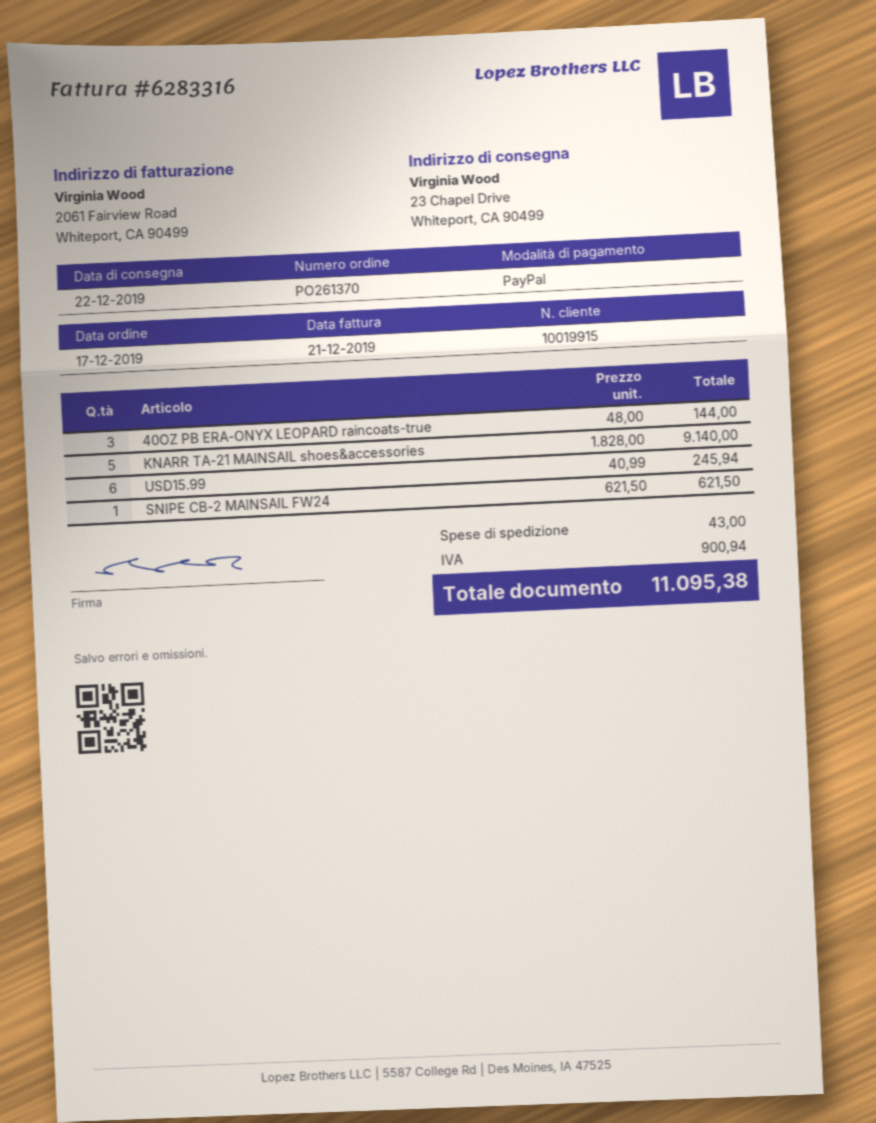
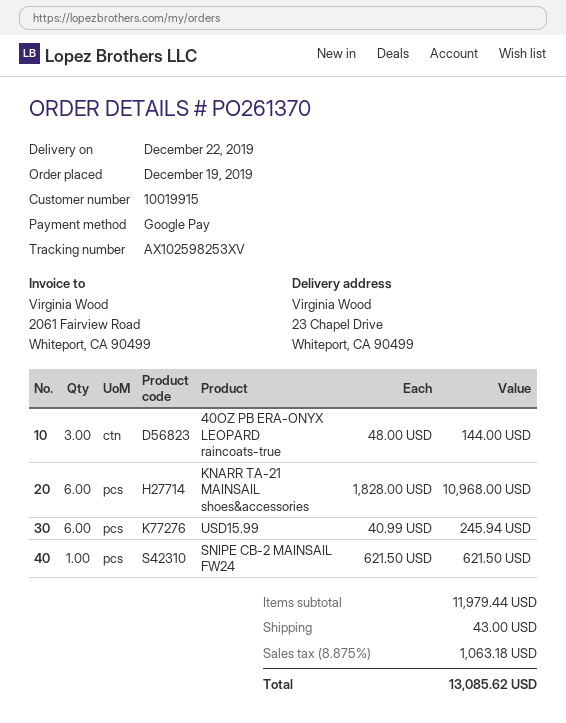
order date: 2019-12-17 -> 2019-12-19
payment method: PayPal -> Google Pay
KNARR TA-21 MAINSAIL shoes&accessories: 5 x 1828.00 = 9140.00 -> 6 x 1828.00 = 10968.00
tax: 900.94 -> 1063.18
total: 11095.38 -> 13085.62

